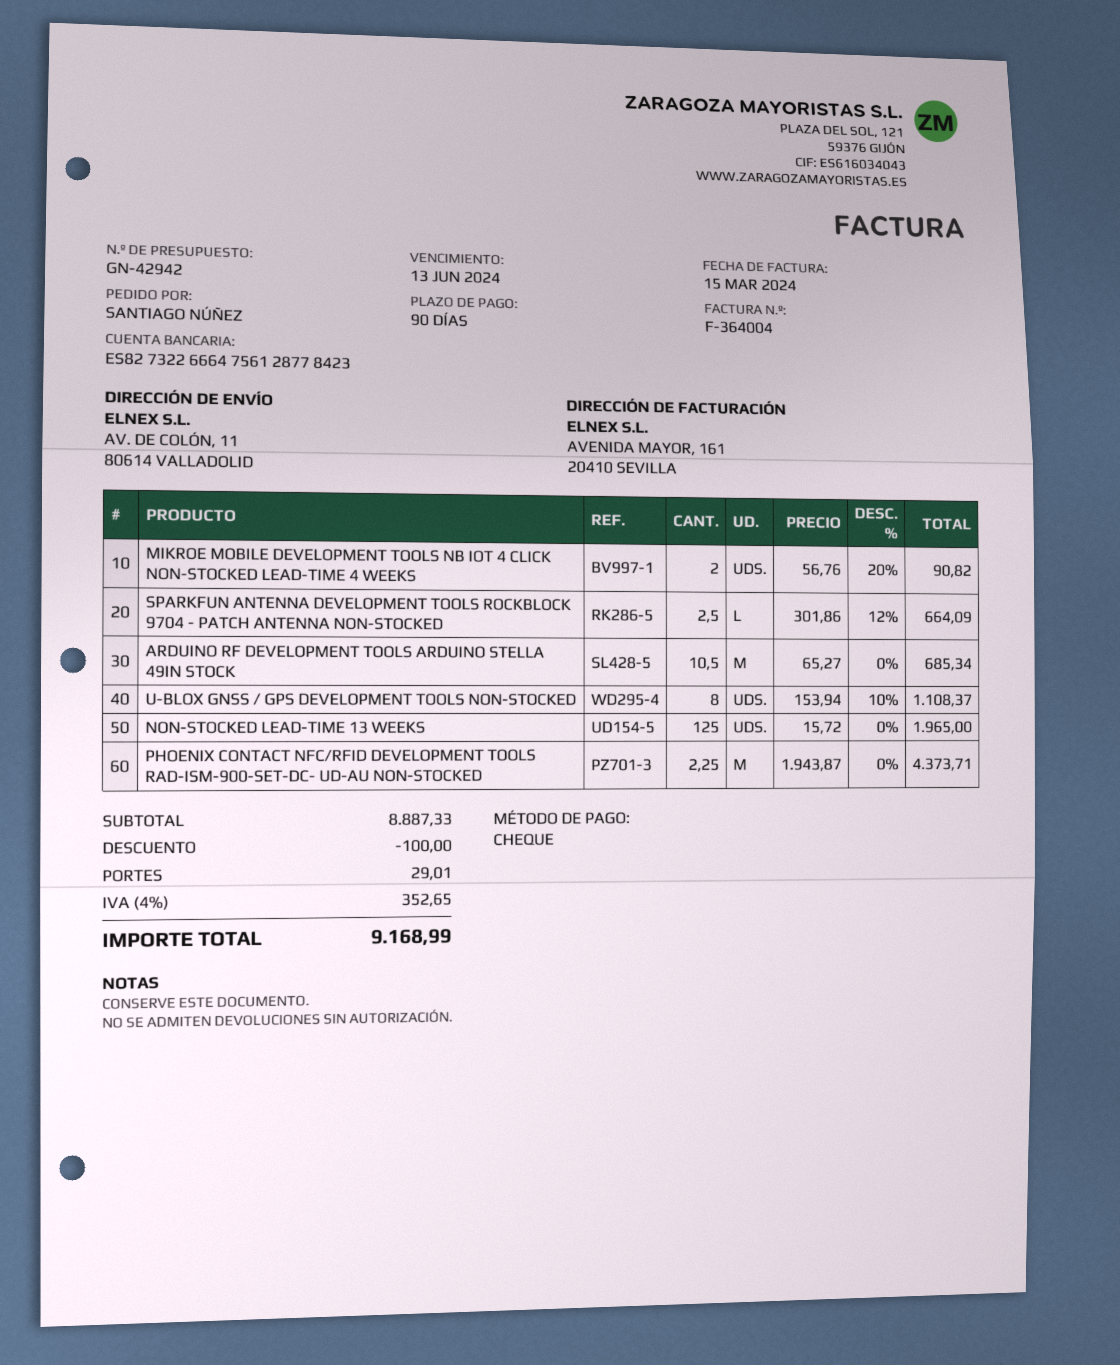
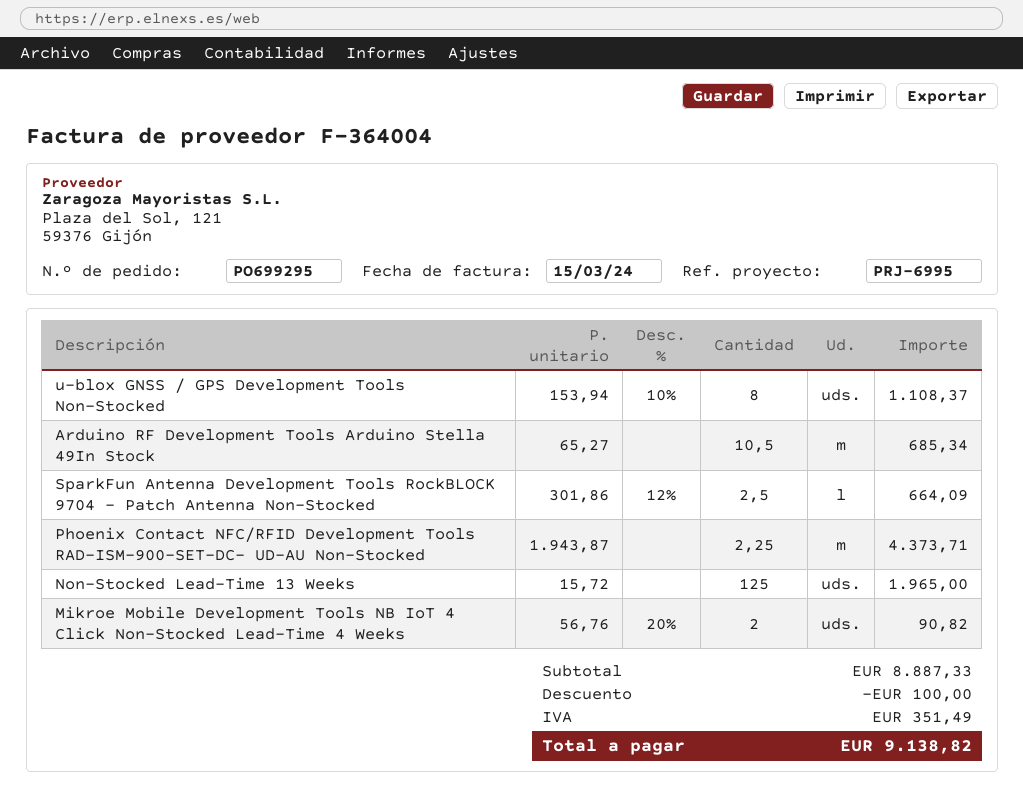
shipping: 29.01 -> none
tax: 352.65 -> 351.49
total: 9168.99 -> 9138.82

